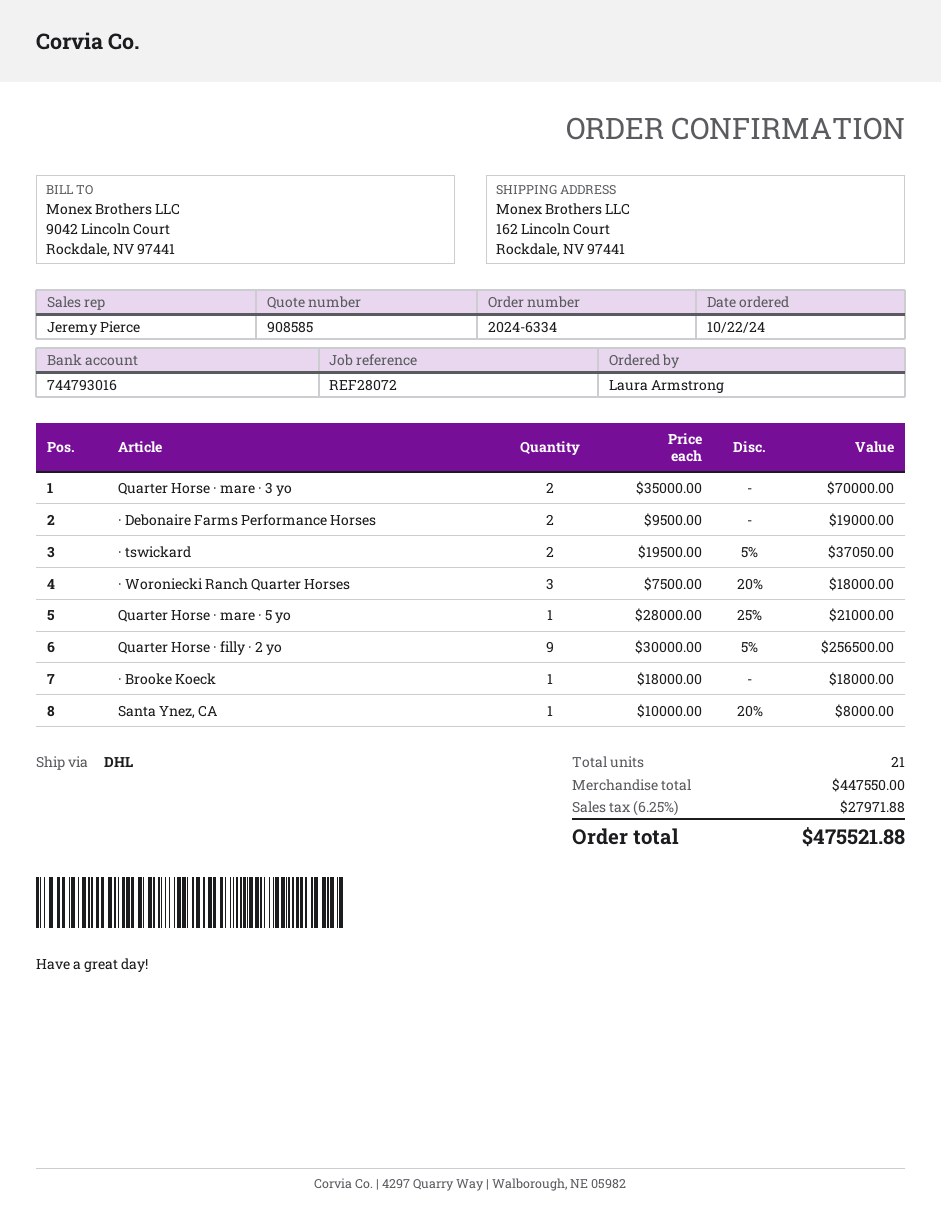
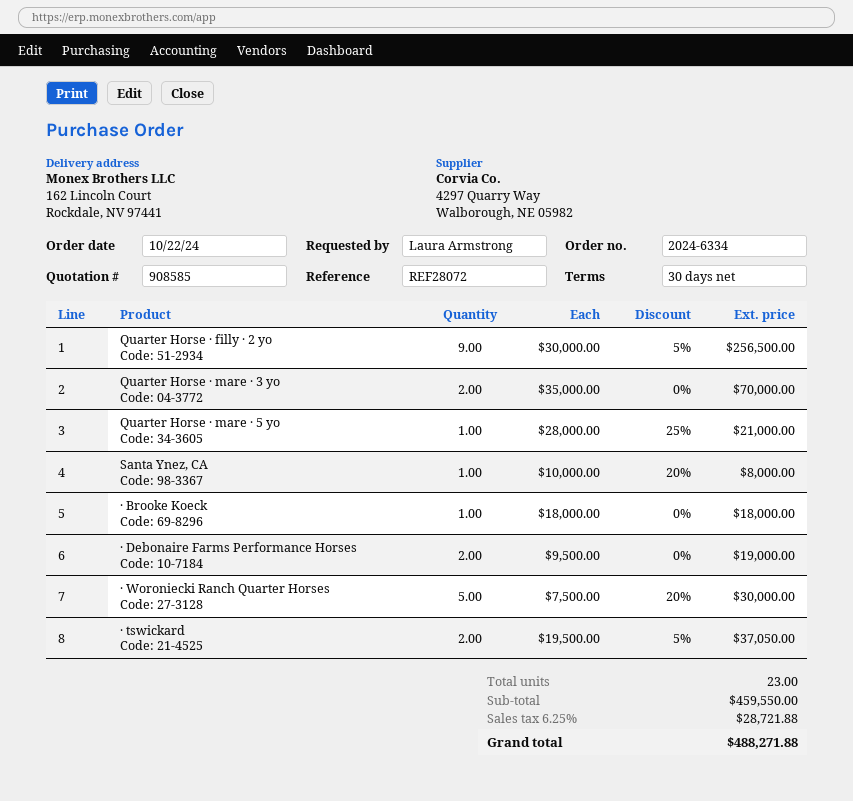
· Woroniecki Ranch Quarter Horses: 3 x 7500.00 - 20% = 18000.00 -> 5 x 7500.00 - 20% = 30000.00
total quantity: 21 -> 23
subtotal: 447550.00 -> 459550.00
tax: 6.25% = 27971.88 -> 6.25% = 28721.88
total: 475521.88 -> 488271.88

